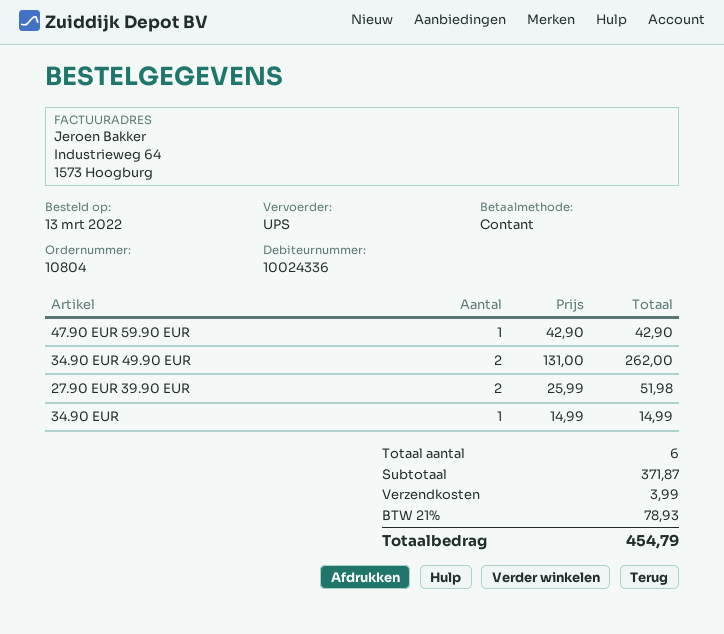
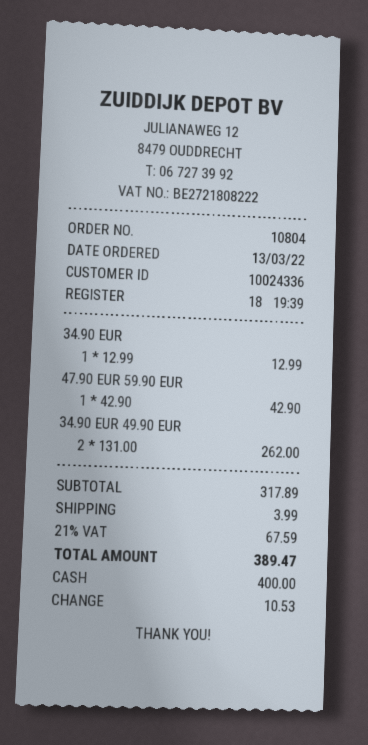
27.90 EUR 39.90 EUR: 2 x 25.99 = 51.98 -> none
34.90 EUR: 1 x 14.99 = 14.99 -> 1 x 12.99 = 12.99
subtotal: 371.87 -> 317.89
tax: 21% = 78.93 -> 21% = 67.59
total: 454.79 -> 389.47

